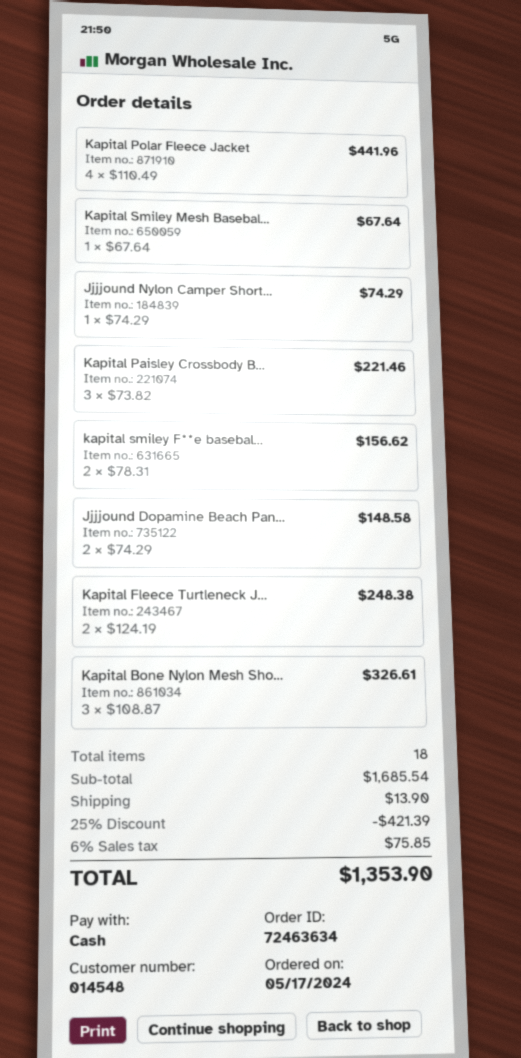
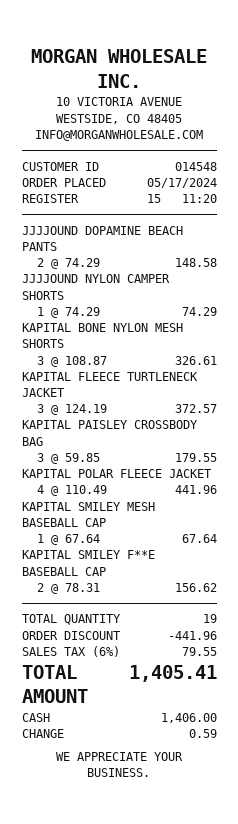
Kapital Paisley Crossbody B...: 3 x 73.82 = 221.46 -> 3 x 59.85 = 179.55
Kapital Fleece Turtleneck J...: 2 x 124.19 = 248.38 -> 3 x 124.19 = 372.57
total quantity: 18 -> 19
discount: 421.39 -> 441.96
shipping: 13.90 -> none
tax: 6% = 75.85 -> 6% = 79.55
total: 1353.90 -> 1405.41

